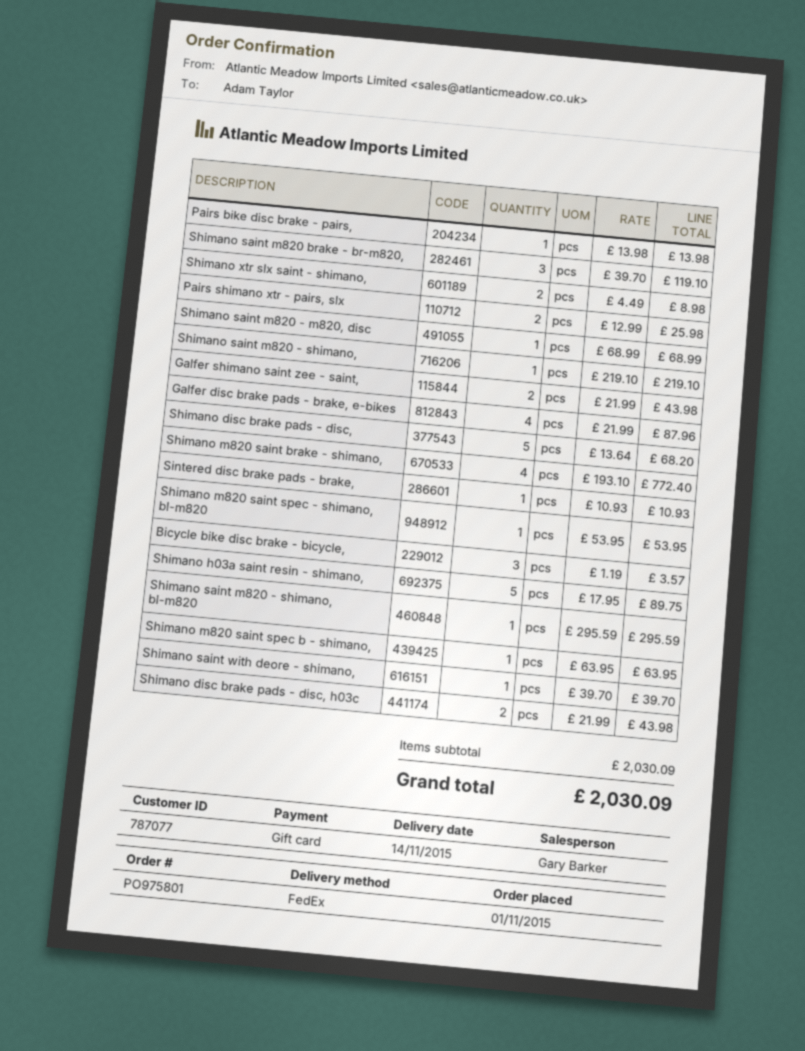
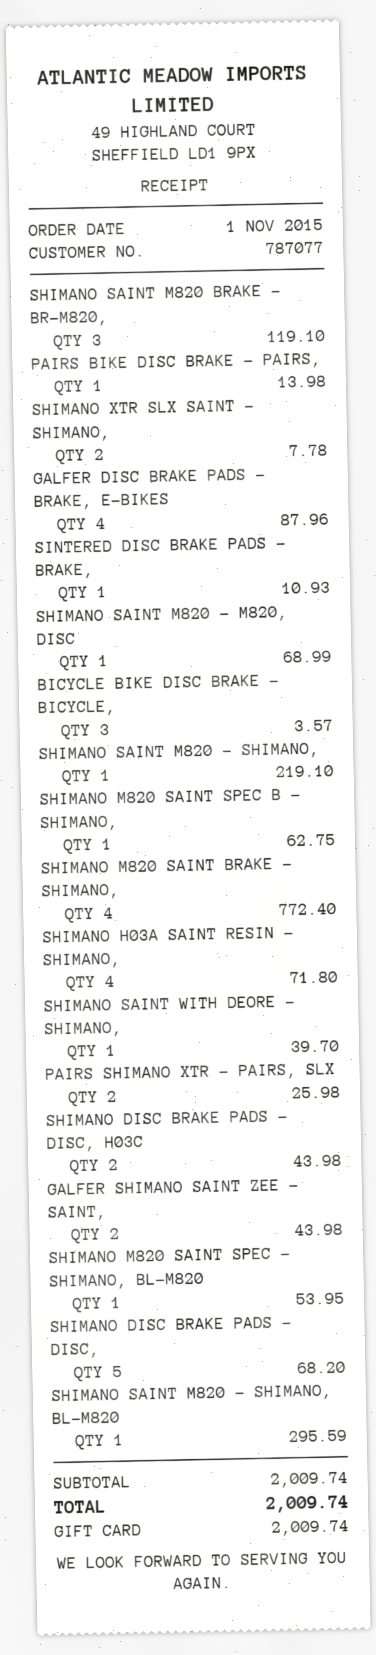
Shimano xtr slx saint - shimano,: 2 for 8.98 -> 2 for 7.78
Shimano h03a saint resin - shimano,: 5 for 89.75 -> 4 for 71.80
Shimano m820 saint spec b - shimano,: 1 for 63.95 -> 1 for 62.75
subtotal: 2030.09 -> 2009.74
total: 2030.09 -> 2009.74

